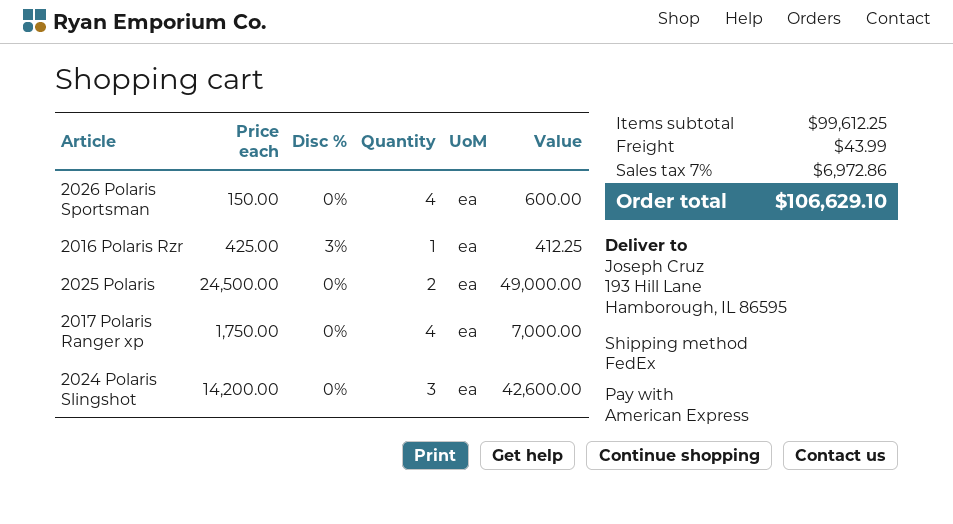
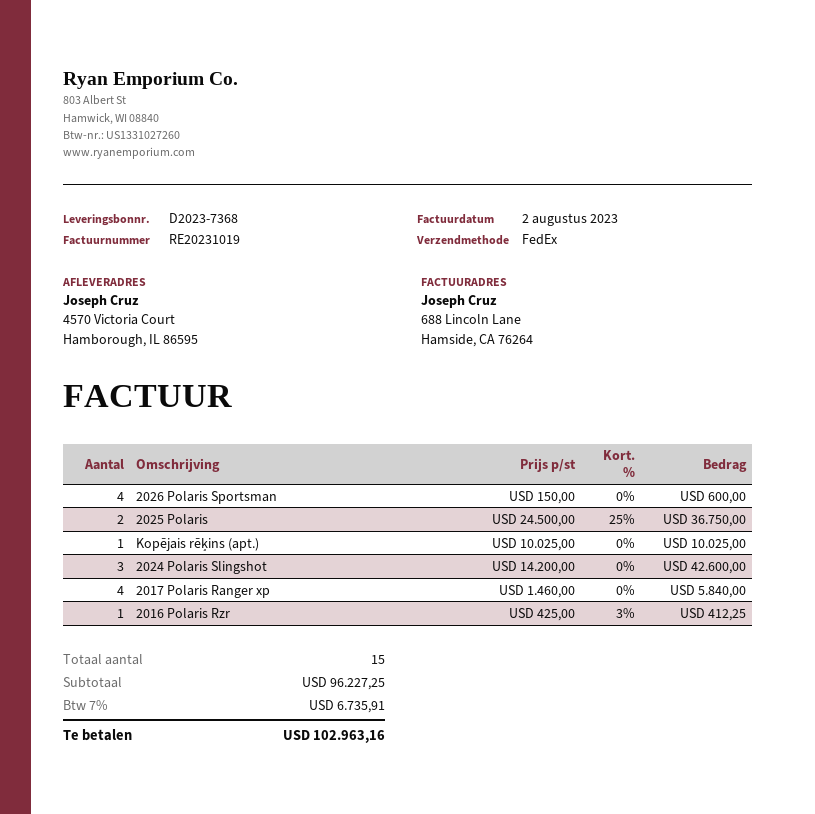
ship to: 193 Hill Lane, Hamborough, IL 86595 -> 4570 Victoria Court, Hamborough, IL 86595
2025 Polaris: 2 x 24500.00 = 49000.00 -> 2 x 24500.00 - 25% = 36750.00
2017 Polaris Ranger xp: 4 x 1750.00 = 7000.00 -> 4 x 1460.00 = 5840.00
Kopējais rēķins (apt.): none -> 1 x 10025.00 = 10025.00
subtotal: 99612.25 -> 96227.25
shipping: 43.99 -> none
tax: 7% = 6972.86 -> 7% = 6735.91
total: 106629.10 -> 102963.16

